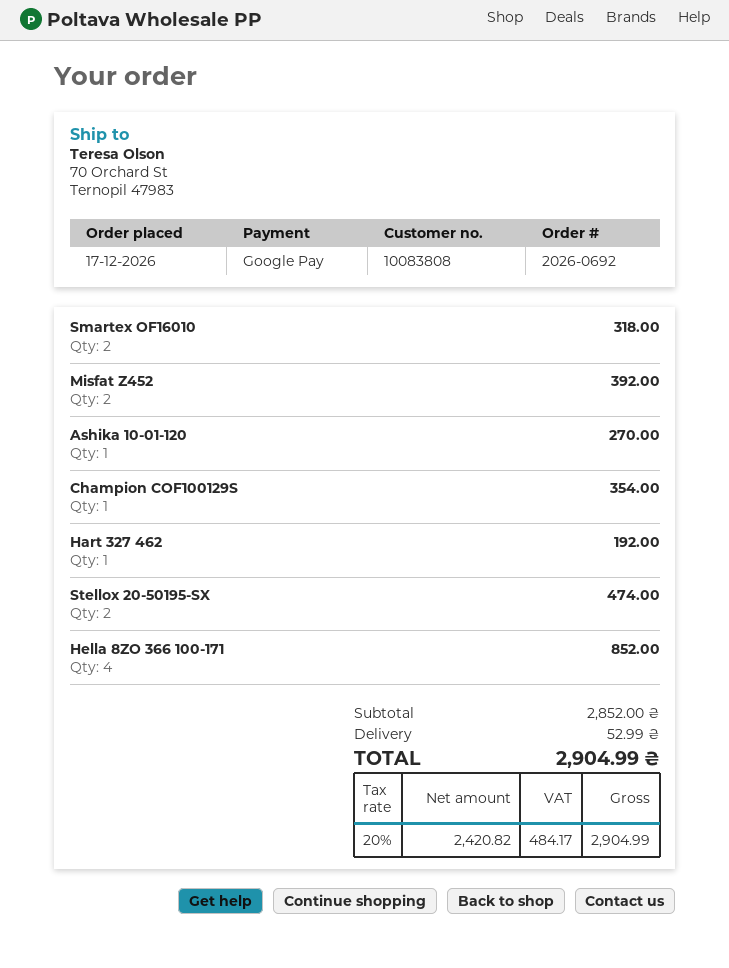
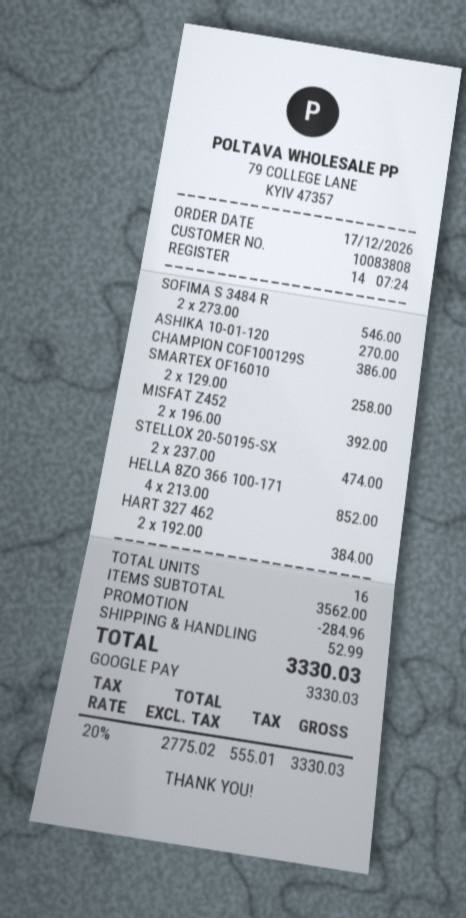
Smartex OF16010: 2 for 318.00 -> 2 for 258.00
Champion COF100129S: 1 for 354.00 -> 1 for 386.00
Hart 327 462: 1 for 192.00 -> 2 for 384.00
SOFIMA S 3484 R: none -> 2 for 546.00
subtotal: 2852.00 -> 3562.00
discount: none -> 284.96
net: 2420.82 -> 2775.02
tax: 20% = 484.17 -> 20% = 555.01
total: 2904.99 -> 3330.03

